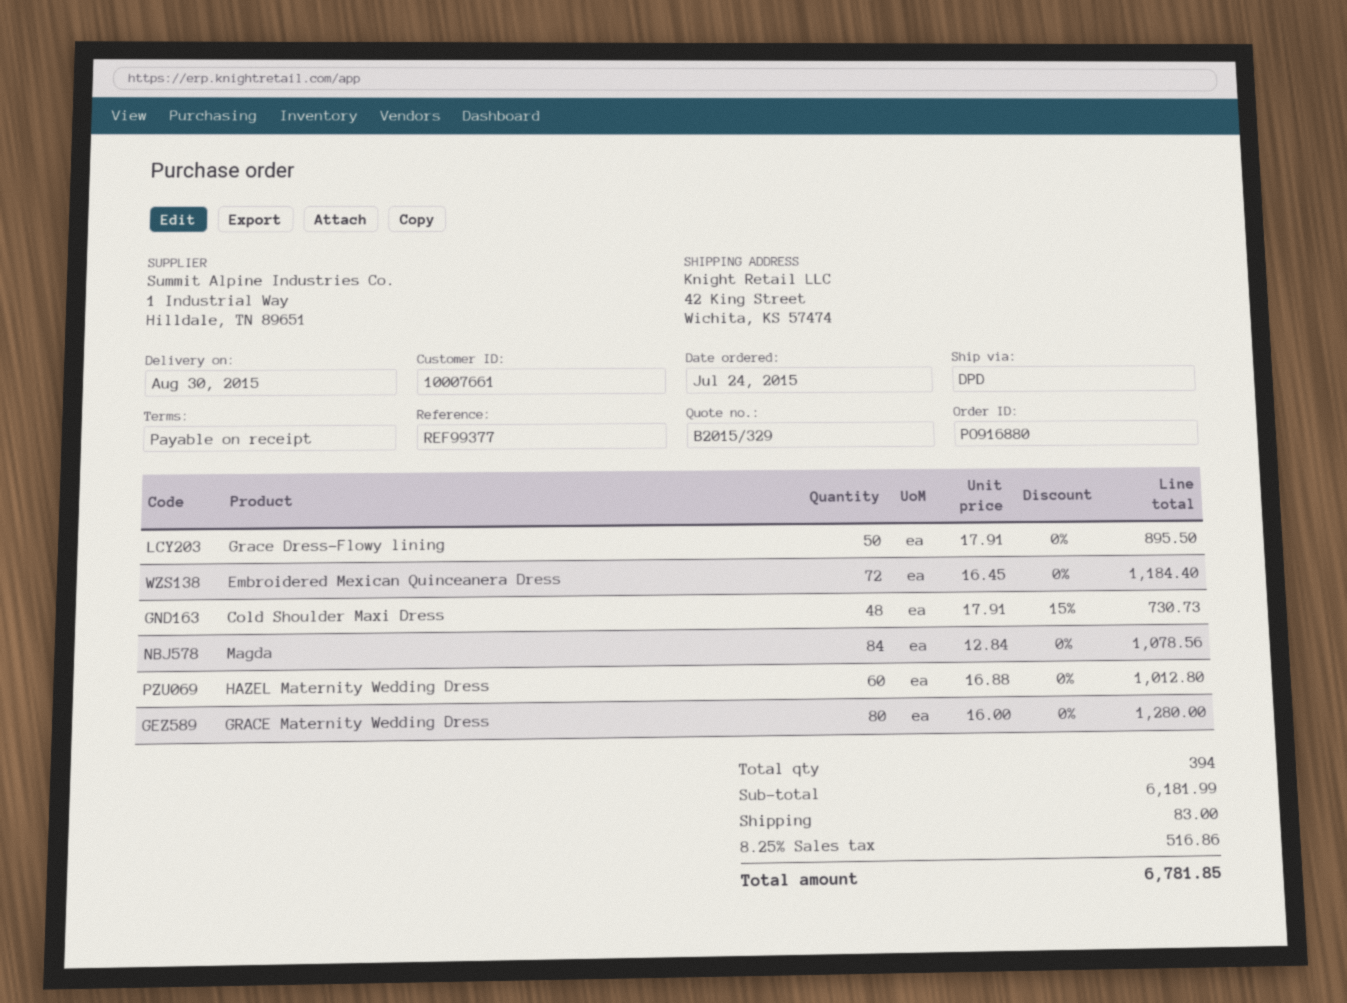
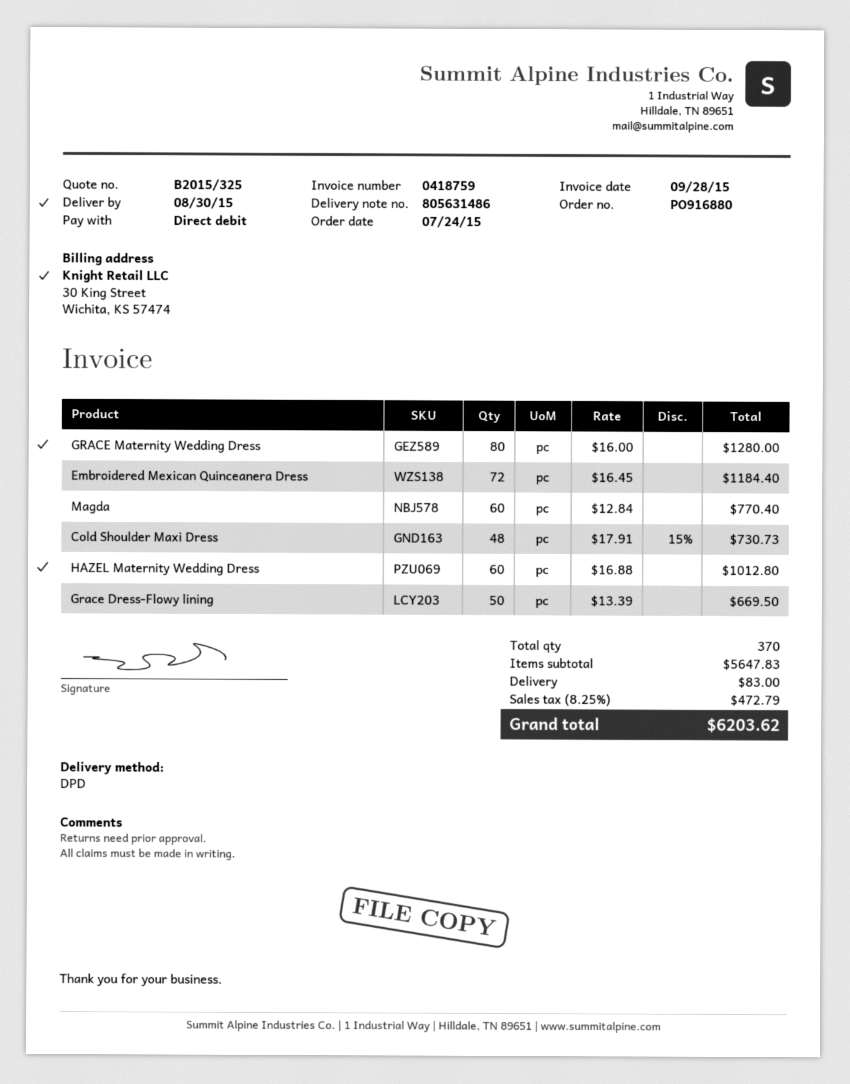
quote number: B2015/329 -> B2015/325
Grace Dress-Flowy lining: 50 x 17.91 = 895.50 -> 50 x 13.39 = 669.50
Magda: 84 x 12.84 = 1078.56 -> 60 x 12.84 = 770.40
total quantity: 394 -> 370
subtotal: 6181.99 -> 5647.83
tax: 8.25% = 516.86 -> 8.25% = 472.79
total: 6781.85 -> 6203.62

